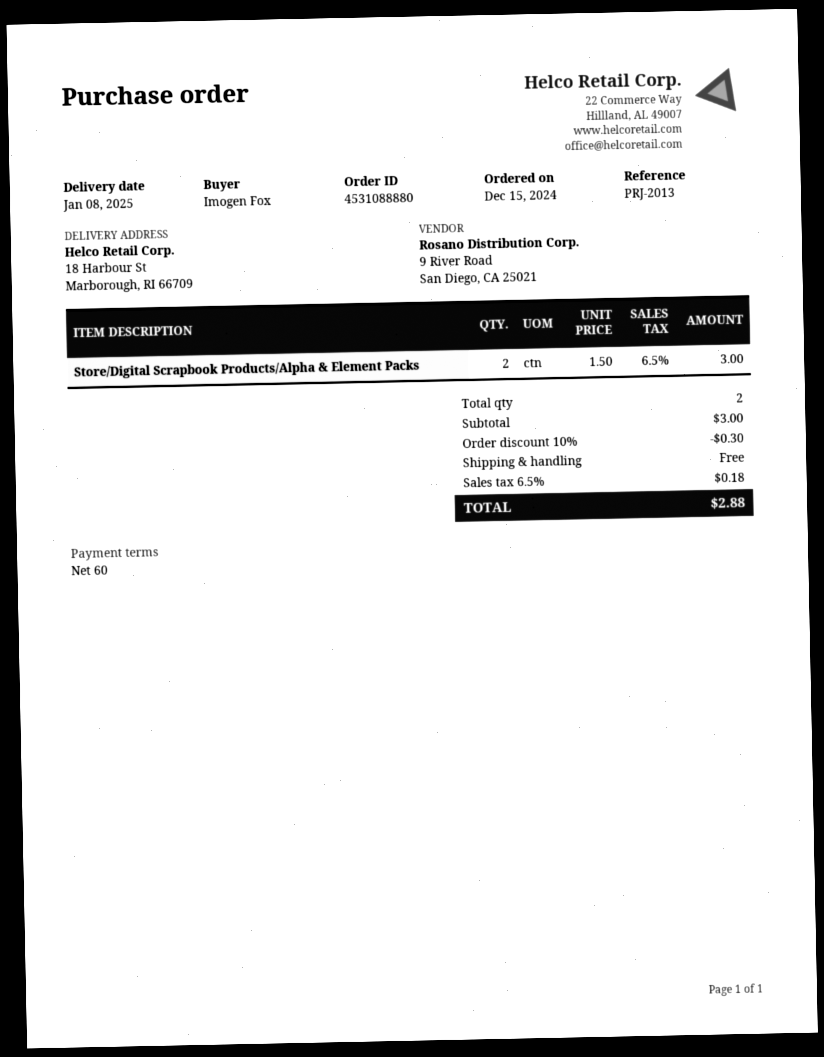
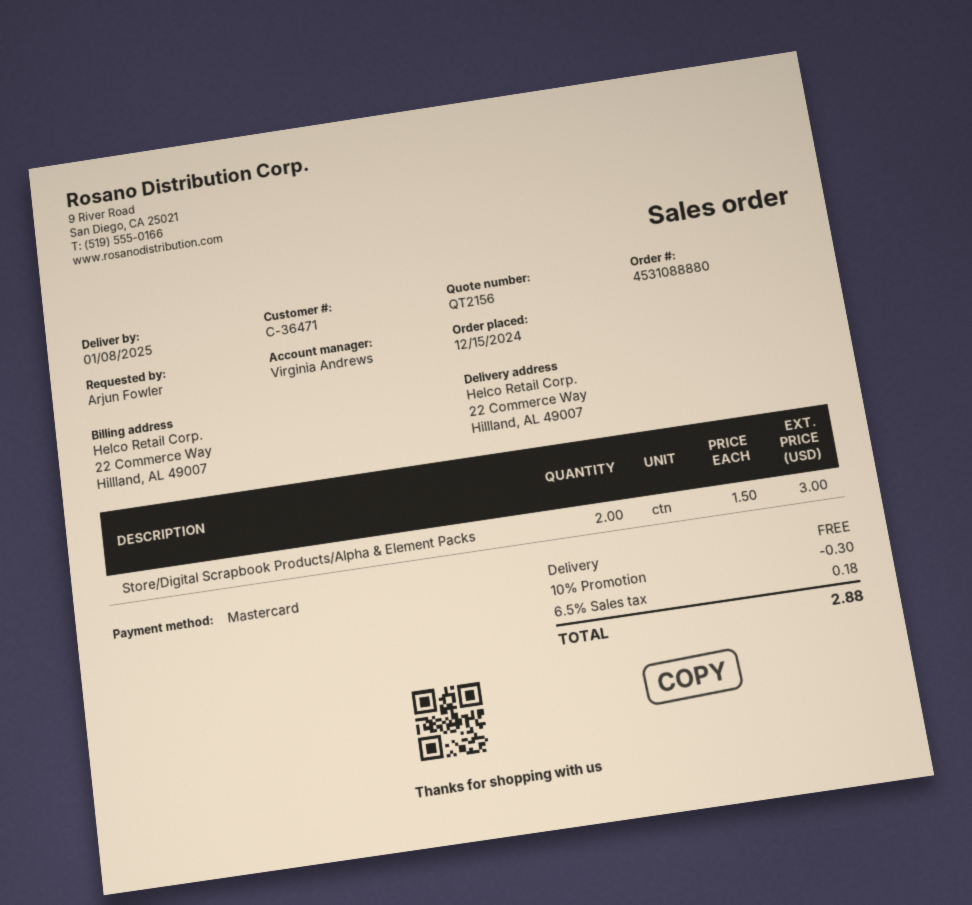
ordered by: Imogen Fox -> Arjun Fowler
ship to: 18 Harbour St, Marborough, RI 66709 -> 22 Commerce Way, Hillland, AL 49007

